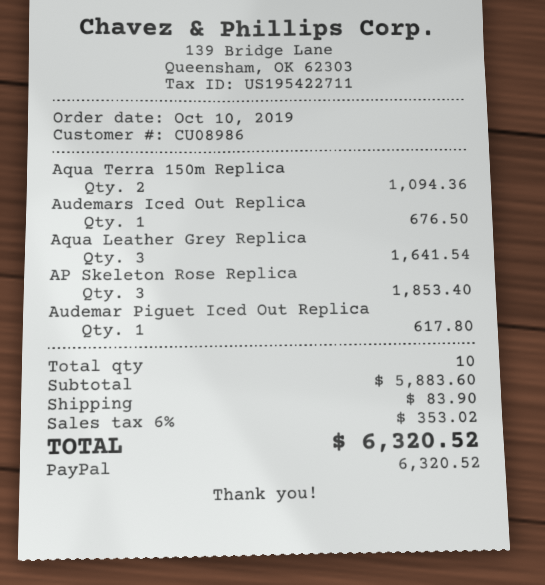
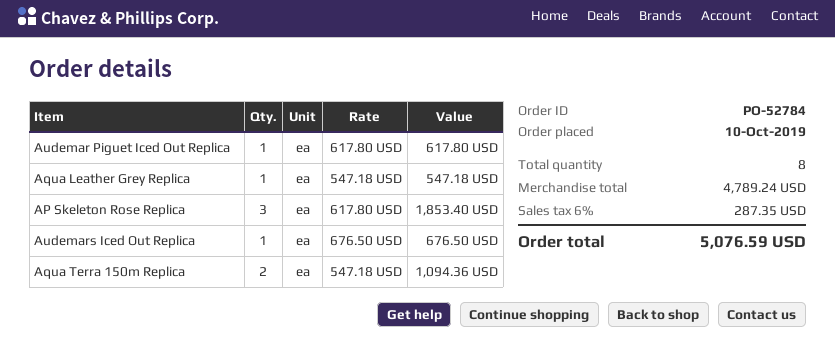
Aqua Leather Grey Replica: 3 for 1641.54 -> 1 for 547.18
total quantity: 10 -> 8
subtotal: 5883.60 -> 4789.24
shipping: 83.90 -> none
tax: 6% = 353.02 -> 6% = 287.35
total: 6320.52 -> 5076.59

